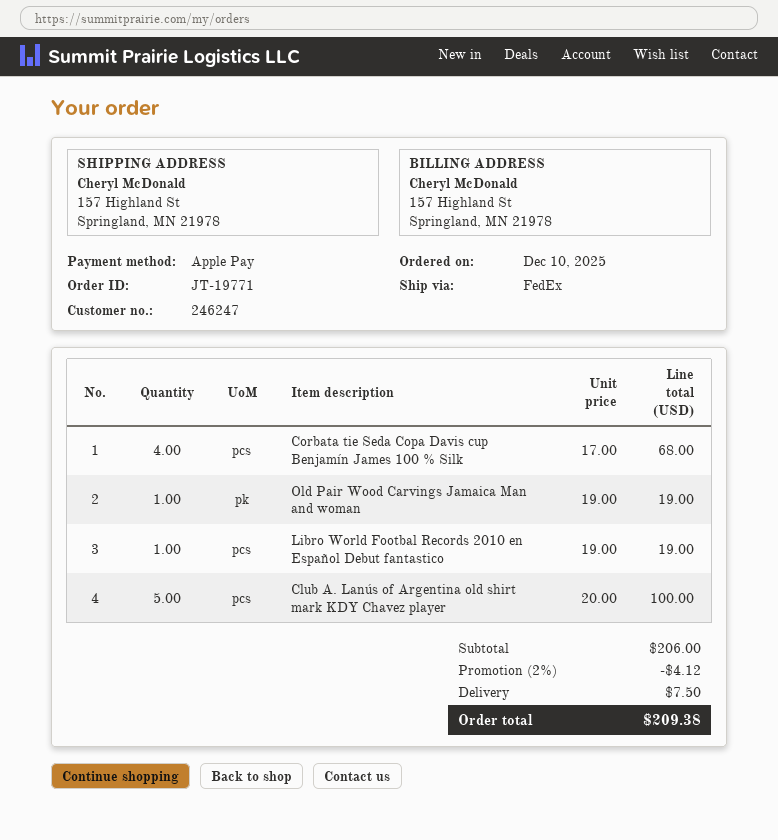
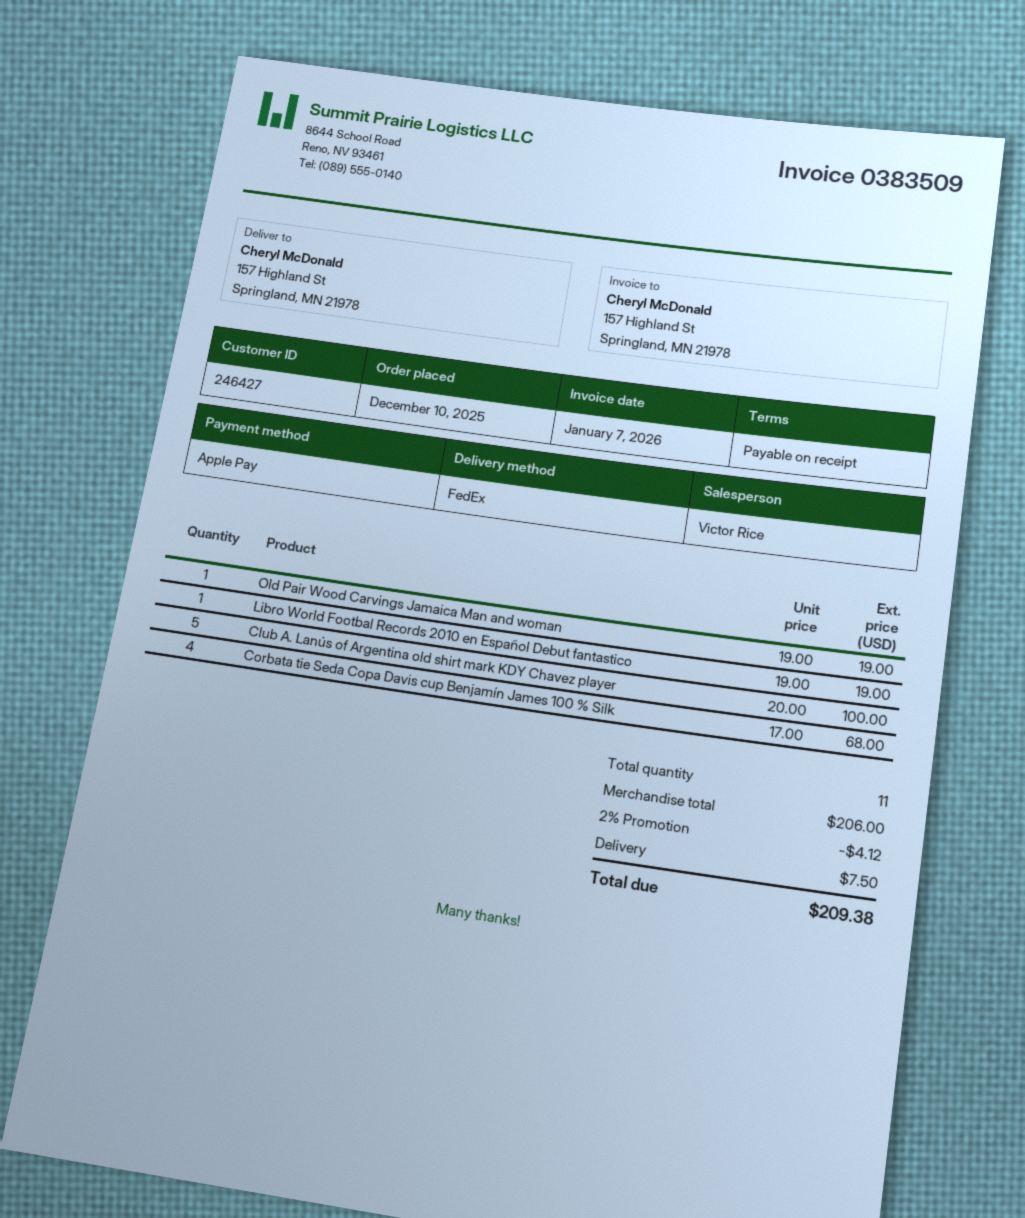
customer number: 246247 -> 246427

